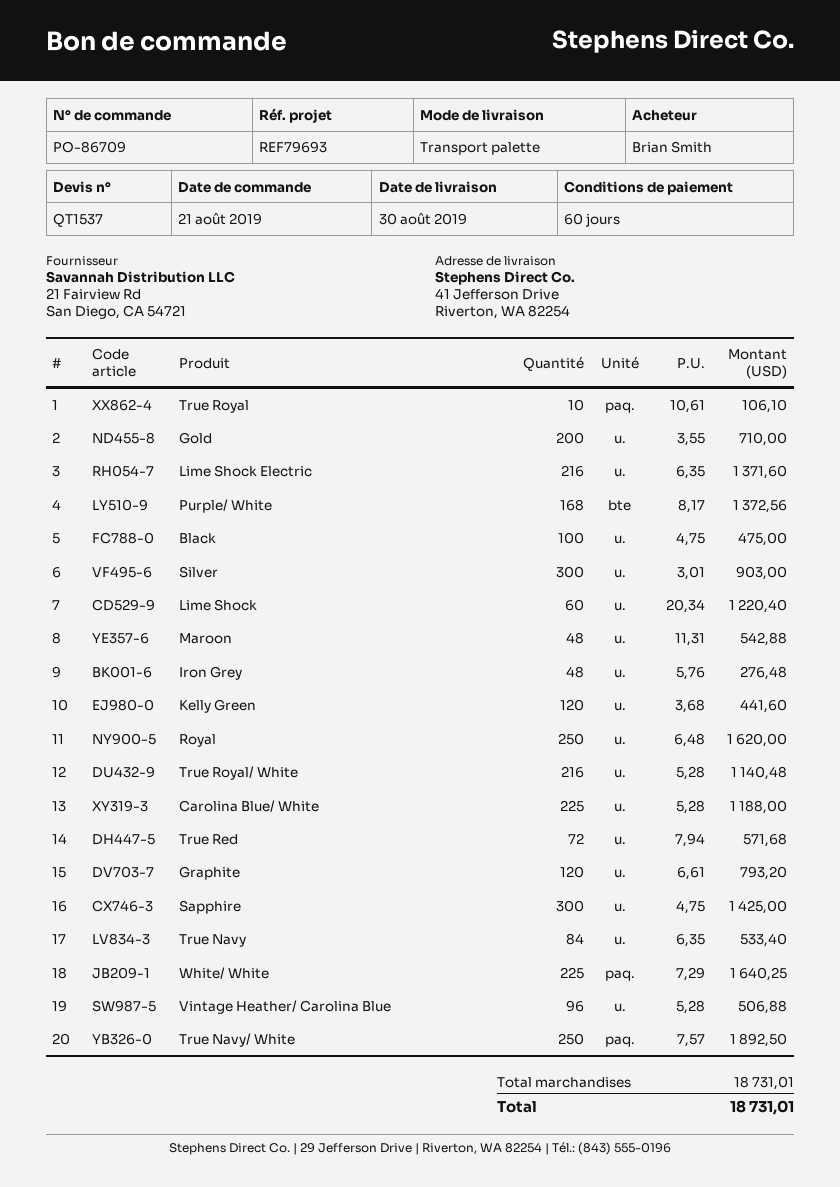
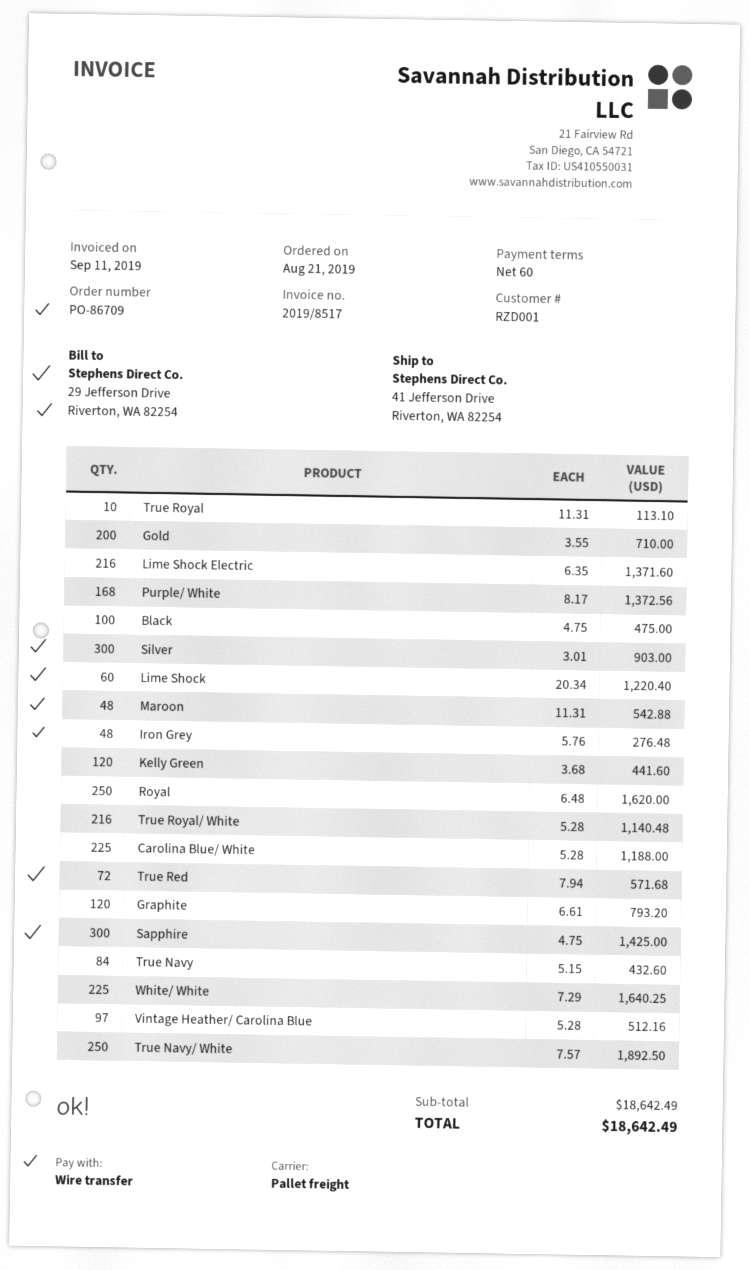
True Royal: 10 x 10.61 = 106.10 -> 10 x 11.31 = 113.10
True Navy: 84 x 6.35 = 533.40 -> 84 x 5.15 = 432.60
Vintage Heather/ Carolina Blue: 96 x 5.28 = 506.88 -> 97 x 5.28 = 512.16
subtotal: 18731.01 -> 18642.49
total: 18731.01 -> 18642.49

